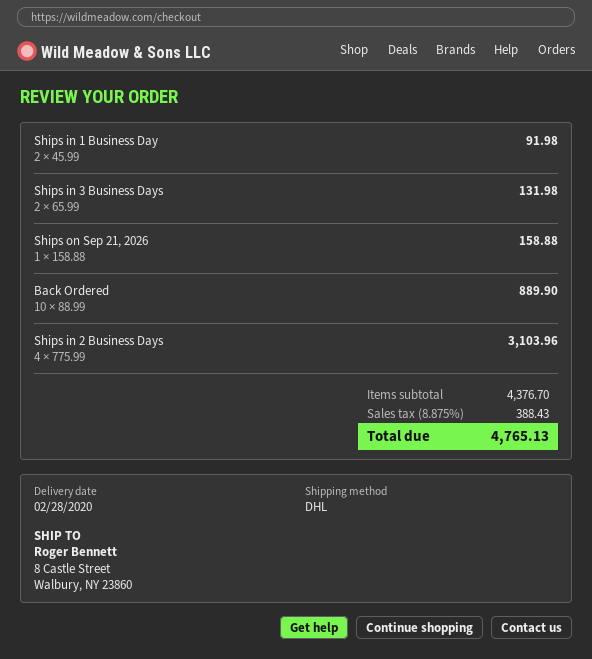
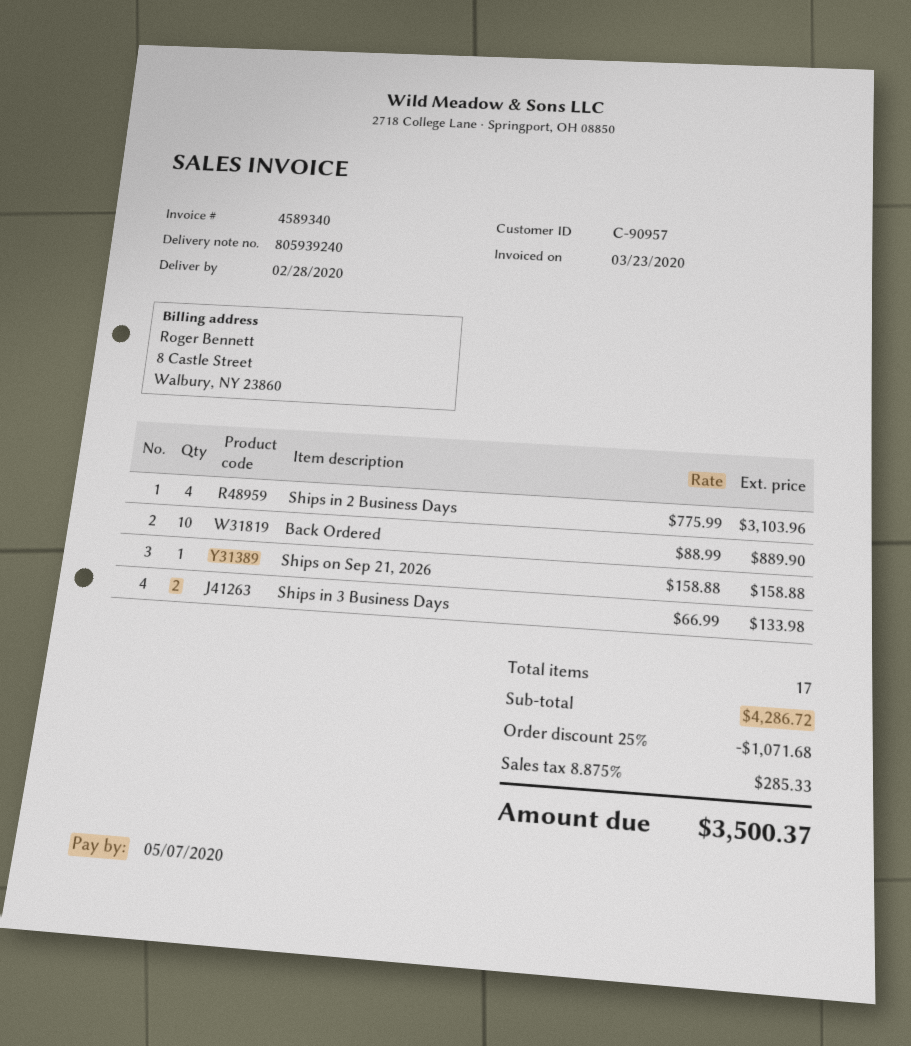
Ships in 1 Business Day: 2 x 45.99 = 91.98 -> none
Ships in 3 Business Days: 2 x 65.99 = 131.98 -> 2 x 66.99 = 133.98
subtotal: 4376.70 -> 4286.72
discount: none -> 25% = 1071.68
tax: 8.875% = 388.43 -> 8.875% = 285.33
total: 4765.13 -> 3500.37

